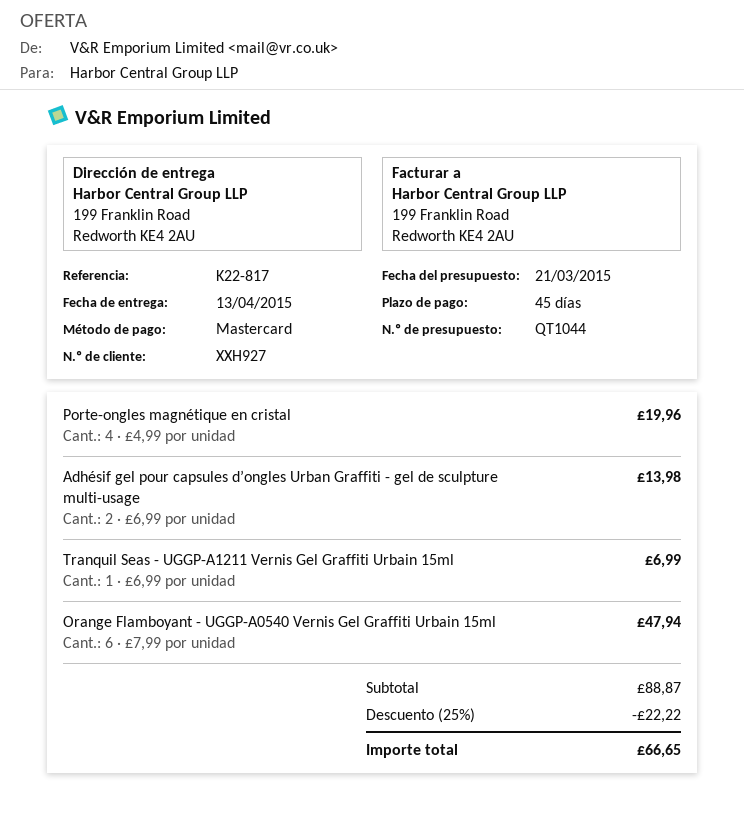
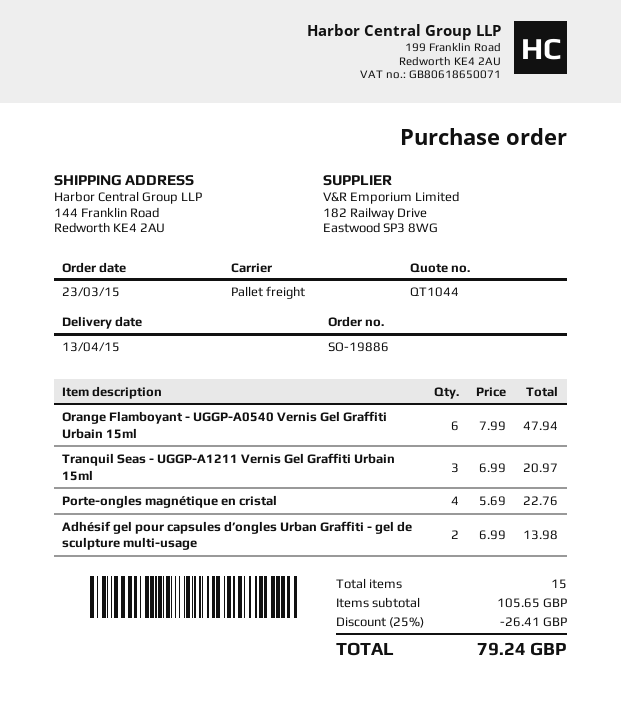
ship to: 199 Franklin Road, Redworth KE4 2AU -> 144 Franklin Road, Redworth KE4 2AU
Porte-ongles magnétique en cristal: 4 x 4.99 = 19.96 -> 4 x 5.69 = 22.76
Tranquil Seas - UGGP-A1211 Vernis Gel Graffiti Urbain 15ml: 1 x 6.99 = 6.99 -> 3 x 6.99 = 20.97
subtotal: 88.87 -> 105.65
discount: 25% = 22.22 -> 25% = 26.41
total: 66.65 -> 79.24

